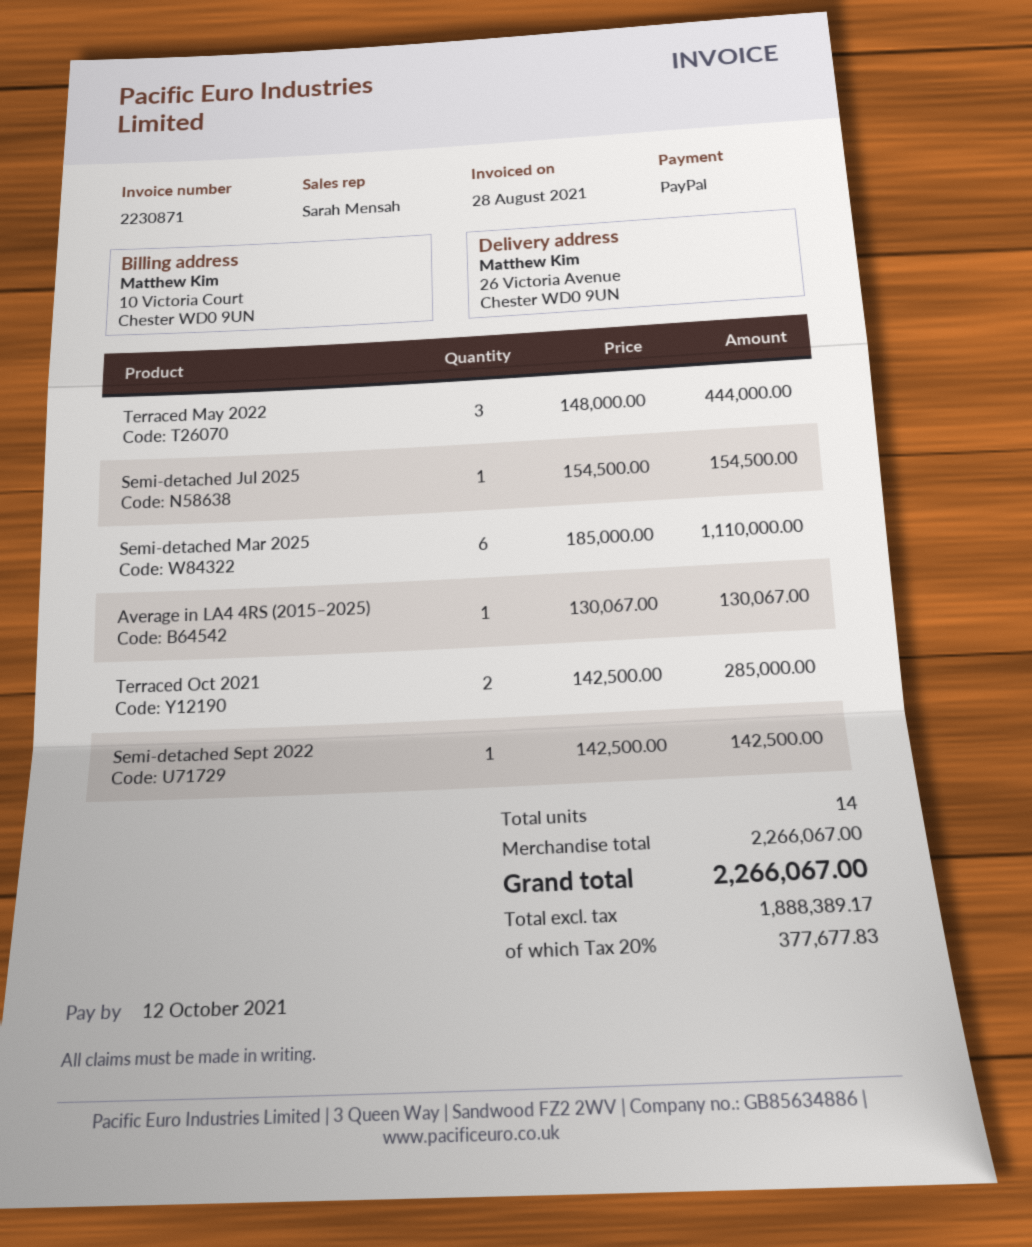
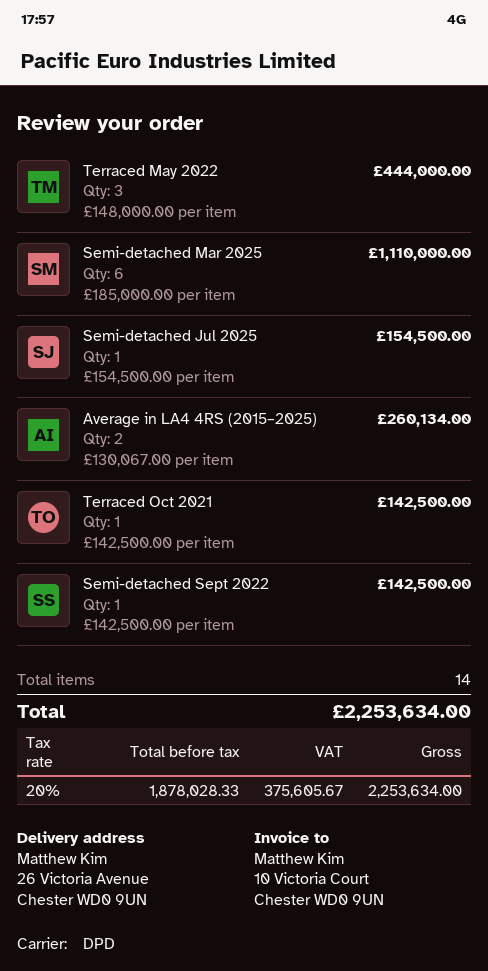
Average in LA4 4RS (2015–2025): 1 x 130067.00 = 130067.00 -> 2 x 130067.00 = 260134.00
Terraced Oct 2021: 2 x 142500.00 = 285000.00 -> 1 x 142500.00 = 142500.00
net: 1888389.17 -> 1878028.33
tax: 20% = 377677.83 -> 20% = 375605.67
total: 2266067.00 -> 2253634.00

